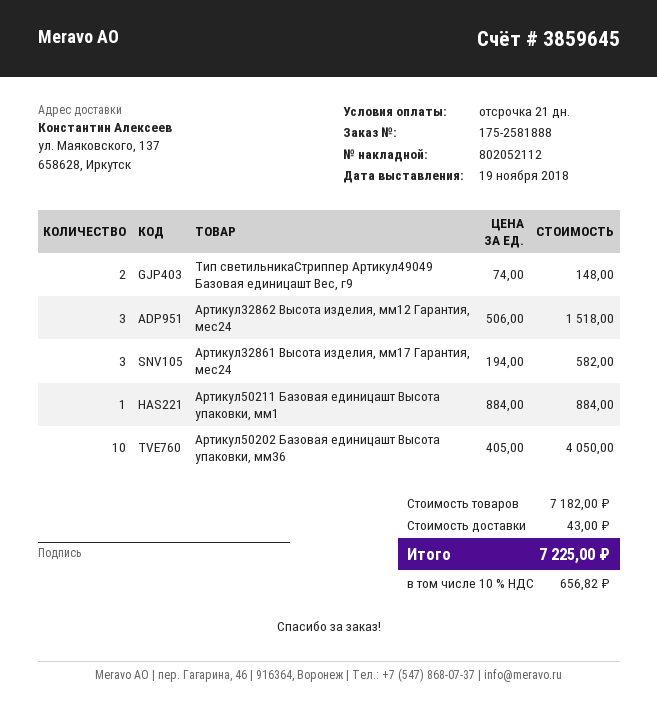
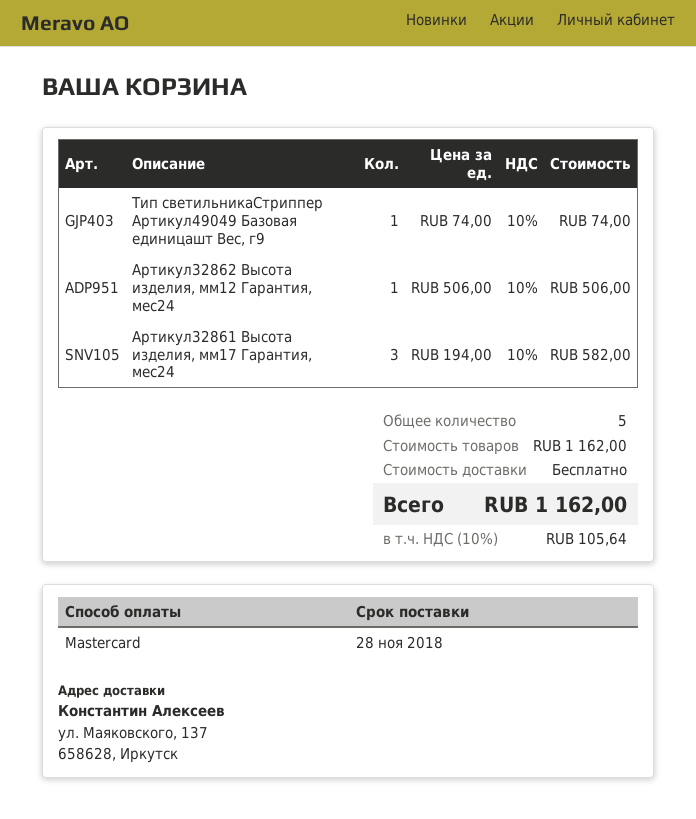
Тип светильникаСтриппер Артикул49049 Базовая единицашт Вес, г9: 2 x 74.00 = 148.00 -> 1 x 74.00 = 74.00
Артикул32862 Высота изделия, мм12 Гарантия, мес24: 3 x 506.00 = 1518.00 -> 1 x 506.00 = 506.00
Артикул50211 Базовая единицашт Высота упаковки, мм1: 1 x 884.00 = 884.00 -> none
Артикул50202 Базовая единицашт Высота упаковки, мм36: 10 x 405.00 = 4050.00 -> none
subtotal: 7182.00 -> 1162.00
shipping: 43.00 -> 0.00
tax: 10% = 656.82 -> 10% = 105.64
total: 7225.00 -> 1162.00

